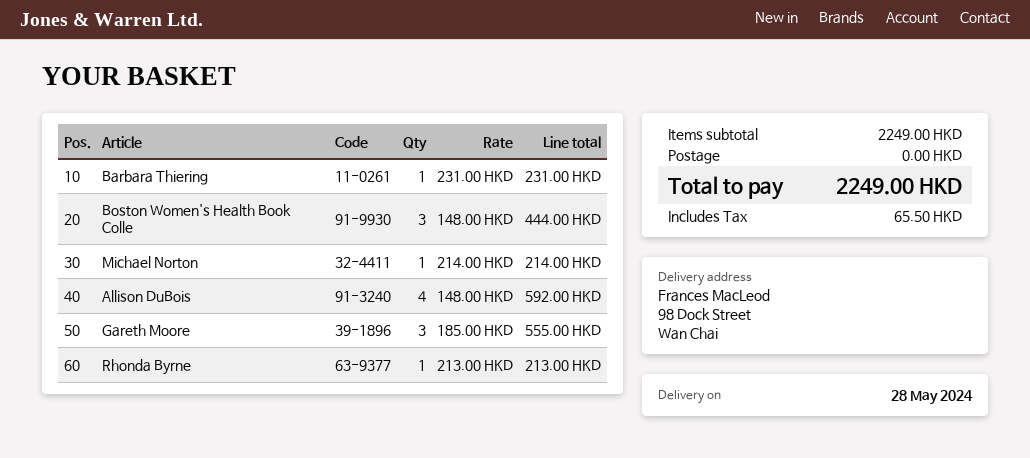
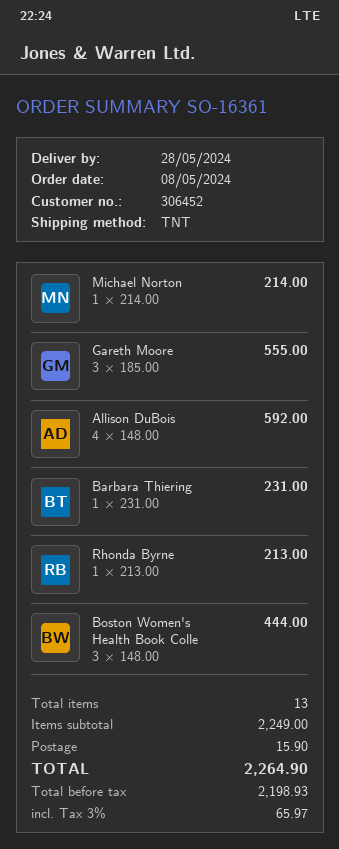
shipping: 0.00 -> 15.90
tax: 65.50 -> 65.97
total: 2249.00 -> 2264.90

